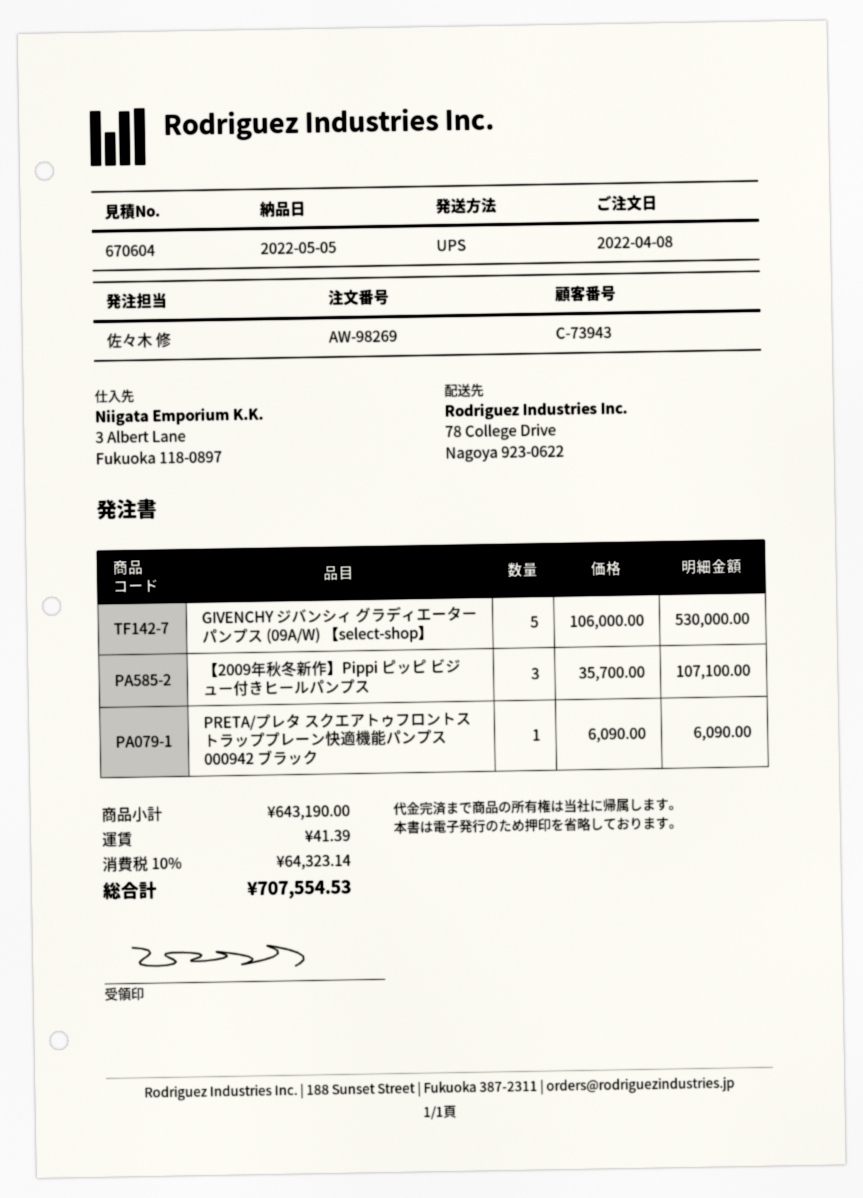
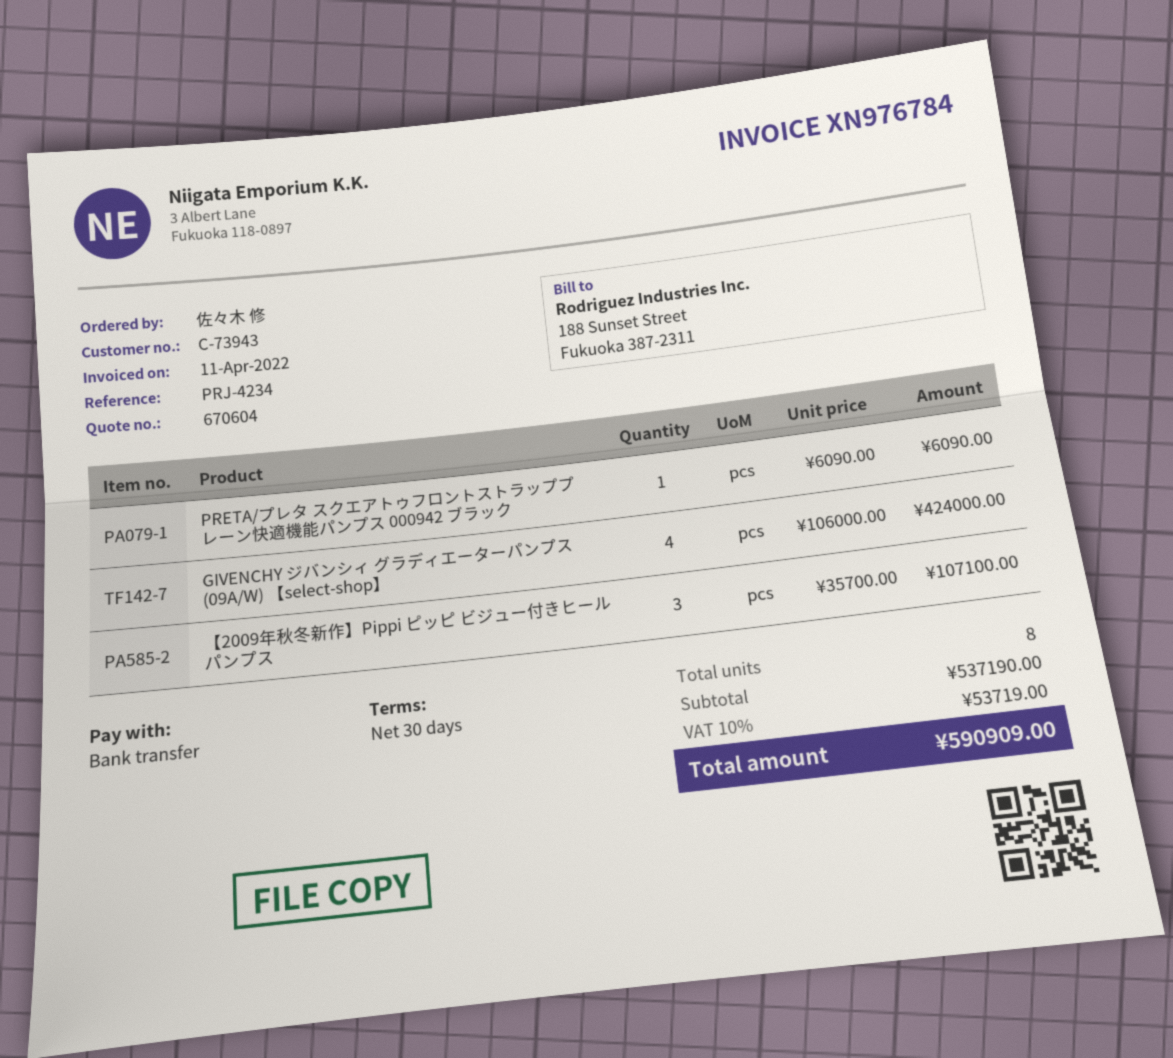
GIVENCHY ジバンシィ グラディエーターパンプス (09A/W) 【select-shop】: 5 x 106000.00 = 530000.00 -> 4 x 106000.00 = 424000.00
subtotal: 643190.00 -> 537190.00
shipping: 41.39 -> none
tax: 10% = 64323.14 -> 10% = 53719.00
total: 707554.53 -> 590909.00

